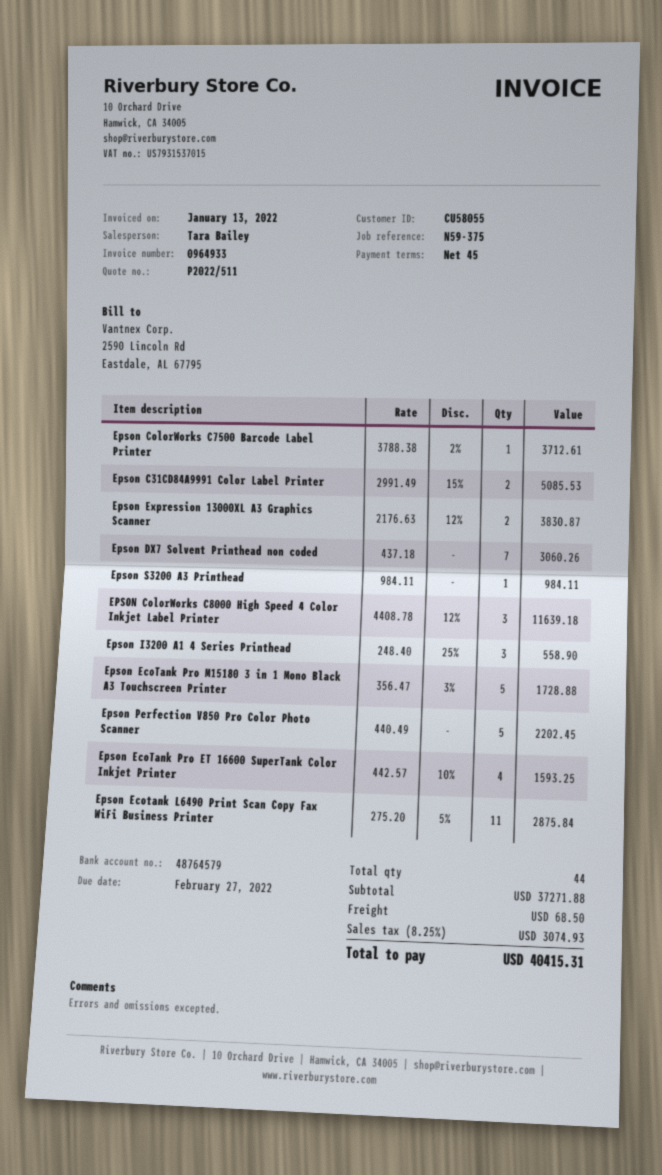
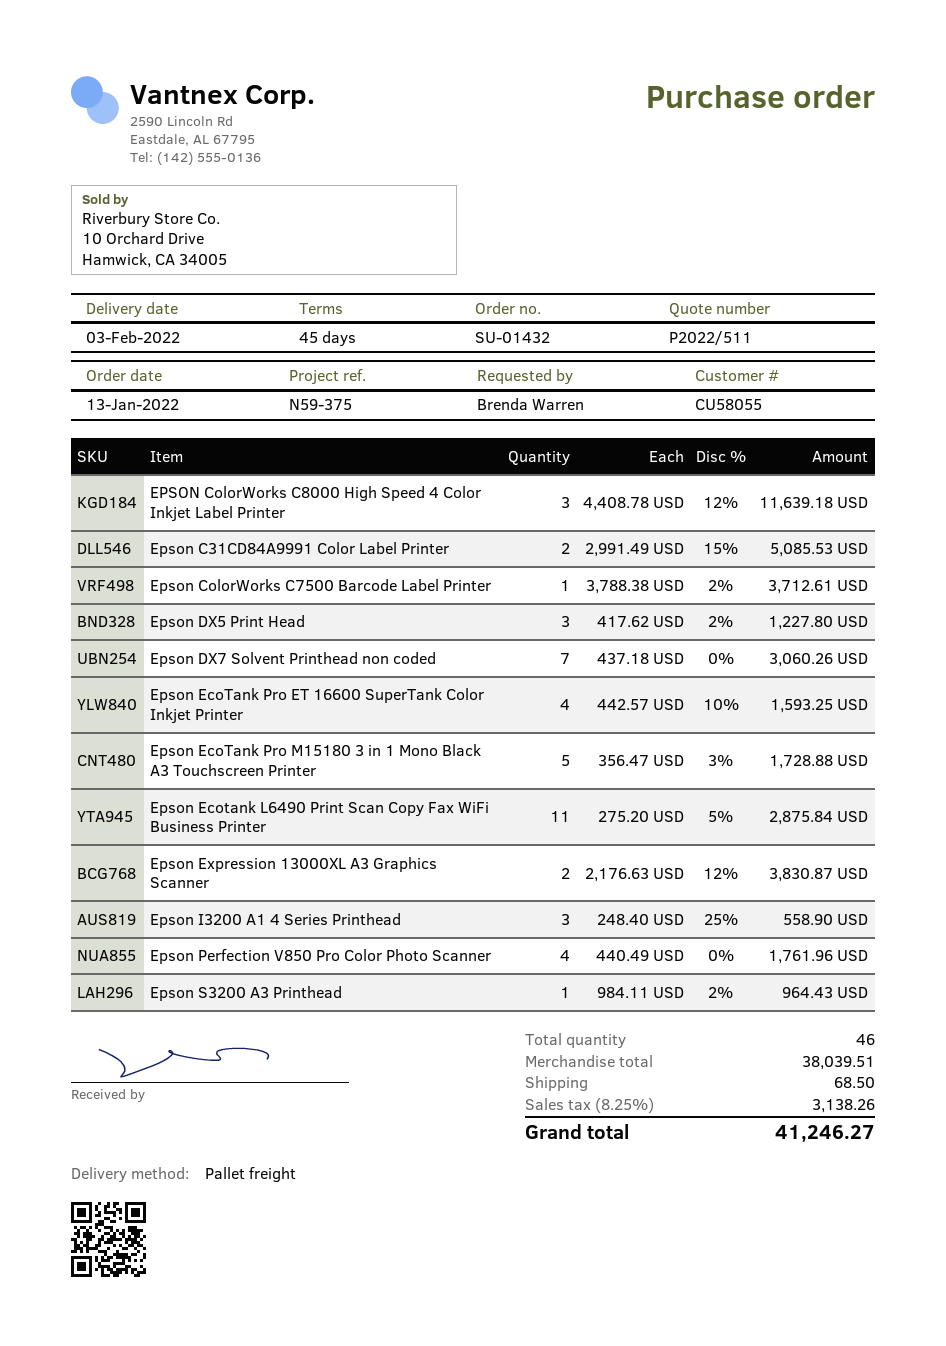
Epson S3200 A3 Printhead: 1 x 984.11 = 984.11 -> 1 x 984.11 - 2% = 964.43
Epson Perfection V850 Pro Color Photo Scanner: 5 x 440.49 = 2202.45 -> 4 x 440.49 = 1761.96
Epson DX5 Print Head: none -> 3 x 417.62 - 2% = 1227.80
total quantity: 44 -> 46
subtotal: 37271.88 -> 38039.51
tax: 8.25% = 3074.93 -> 8.25% = 3138.26
total: 40415.31 -> 41246.27

